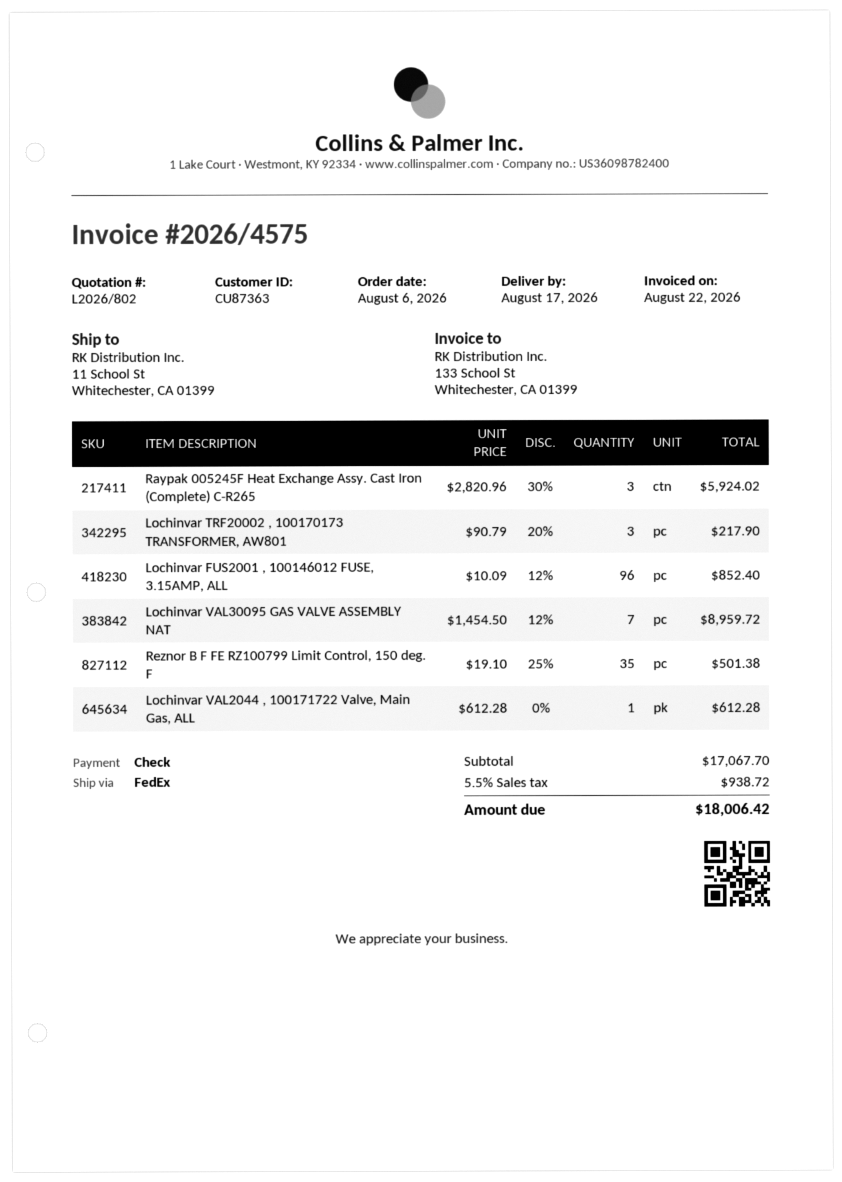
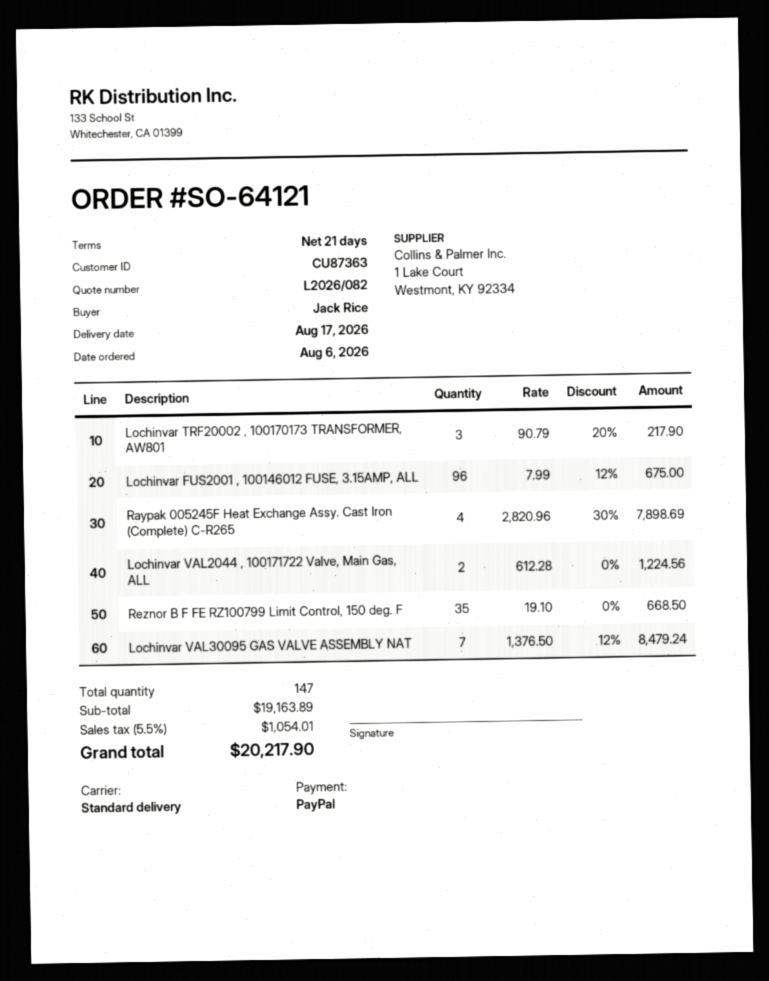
quote number: L2026/802 -> L2026/082
payment method: cheque -> PayPal
shipping method: FedEx -> standard
Raypak 005245F Heat Exchange Assy. Cast Iron (Complete) C-R265: 3 x 2820.96 - 30% = 5924.02 -> 4 x 2820.96 - 30% = 7898.69
Lochinvar FUS2001 , 100146012 FUSE, 3.15AMP, ALL: 96 x 10.09 - 12% = 852.40 -> 96 x 7.99 - 12% = 675.00
Lochinvar VAL30095 GAS VALVE ASSEMBLY NAT: 7 x 1454.50 - 12% = 8959.72 -> 7 x 1376.50 - 12% = 8479.24
Reznor B F FE RZ100799 Limit Control, 150 deg. F: 35 x 19.10 - 25% = 501.38 -> 35 x 19.10 = 668.50
Lochinvar VAL2044 , 100171722 Valve, Main Gas, ALL: 1 x 612.28 = 612.28 -> 2 x 612.28 = 1224.56
subtotal: 17067.70 -> 19163.89
tax: 5.5% = 938.72 -> 5.5% = 1054.01
total: 18006.42 -> 20217.90

